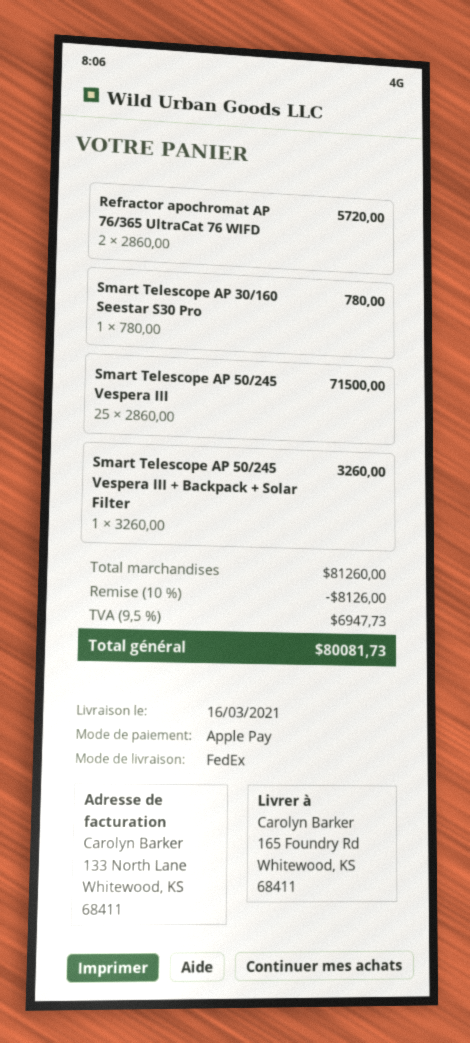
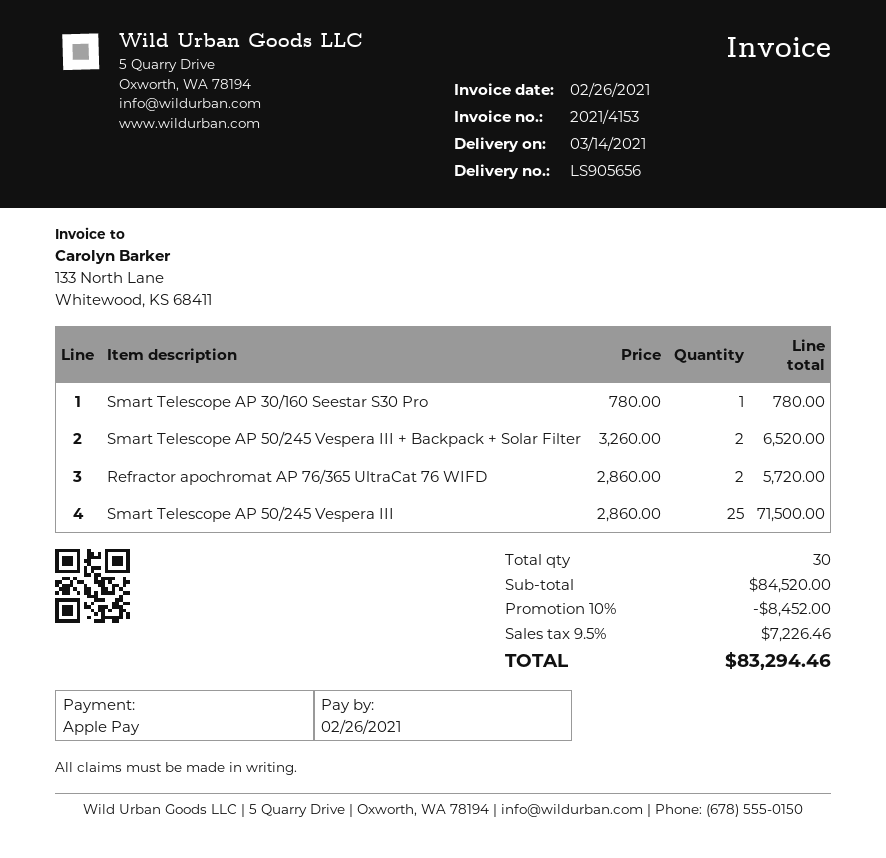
delivery date: 2021-03-16 -> 2021-03-14
Smart Telescope AP 50/245 Vespera III + Backpack + Solar Filter: 1 x 3260.00 = 3260.00 -> 2 x 3260.00 = 6520.00
subtotal: 81260.00 -> 84520.00
discount: 10% = 8126.00 -> 10% = 8452.00
tax: 9.5% = 6947.73 -> 9.5% = 7226.46
total: 80081.73 -> 83294.46

